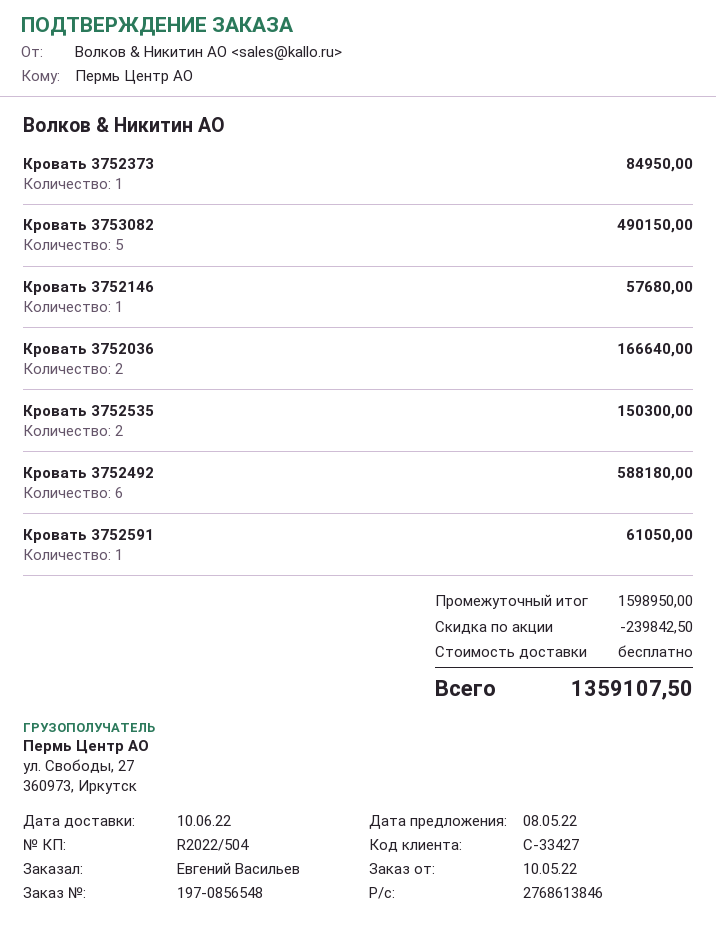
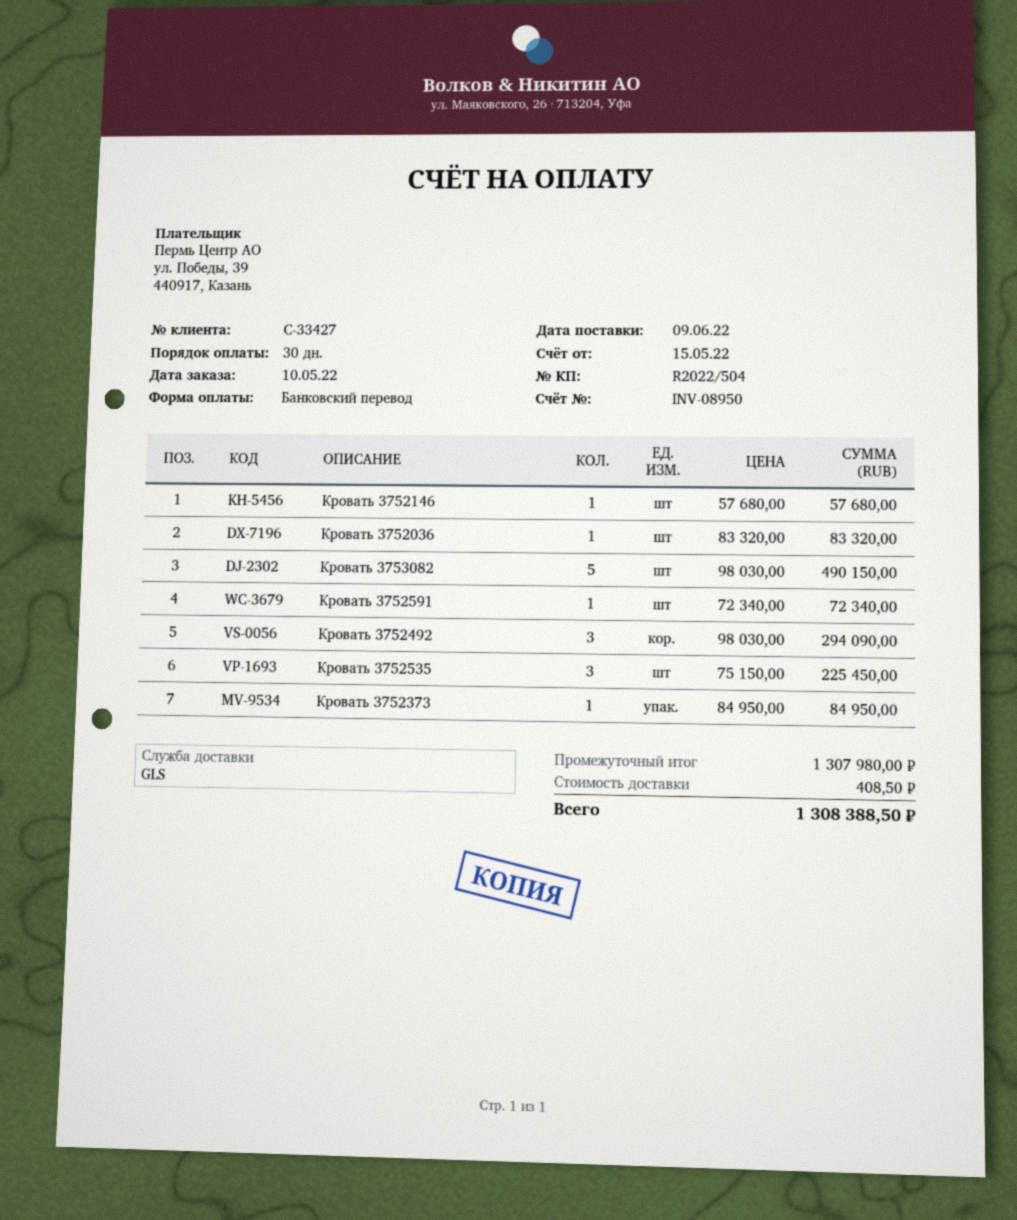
delivery date: 2022-06-10 -> 2022-06-09
Кровать 3752036: 2 for 166640.00 -> 1 for 83320.00
Кровать 3752535: 2 for 150300.00 -> 3 for 225450.00
Кровать 3752492: 6 for 588180.00 -> 3 for 294090.00
Кровать 3752591: 1 for 61050.00 -> 1 for 72340.00
subtotal: 1598950.00 -> 1307980.00
discount: 239842.50 -> none
shipping: 0.00 -> 408.50
total: 1359107.50 -> 1308388.50

